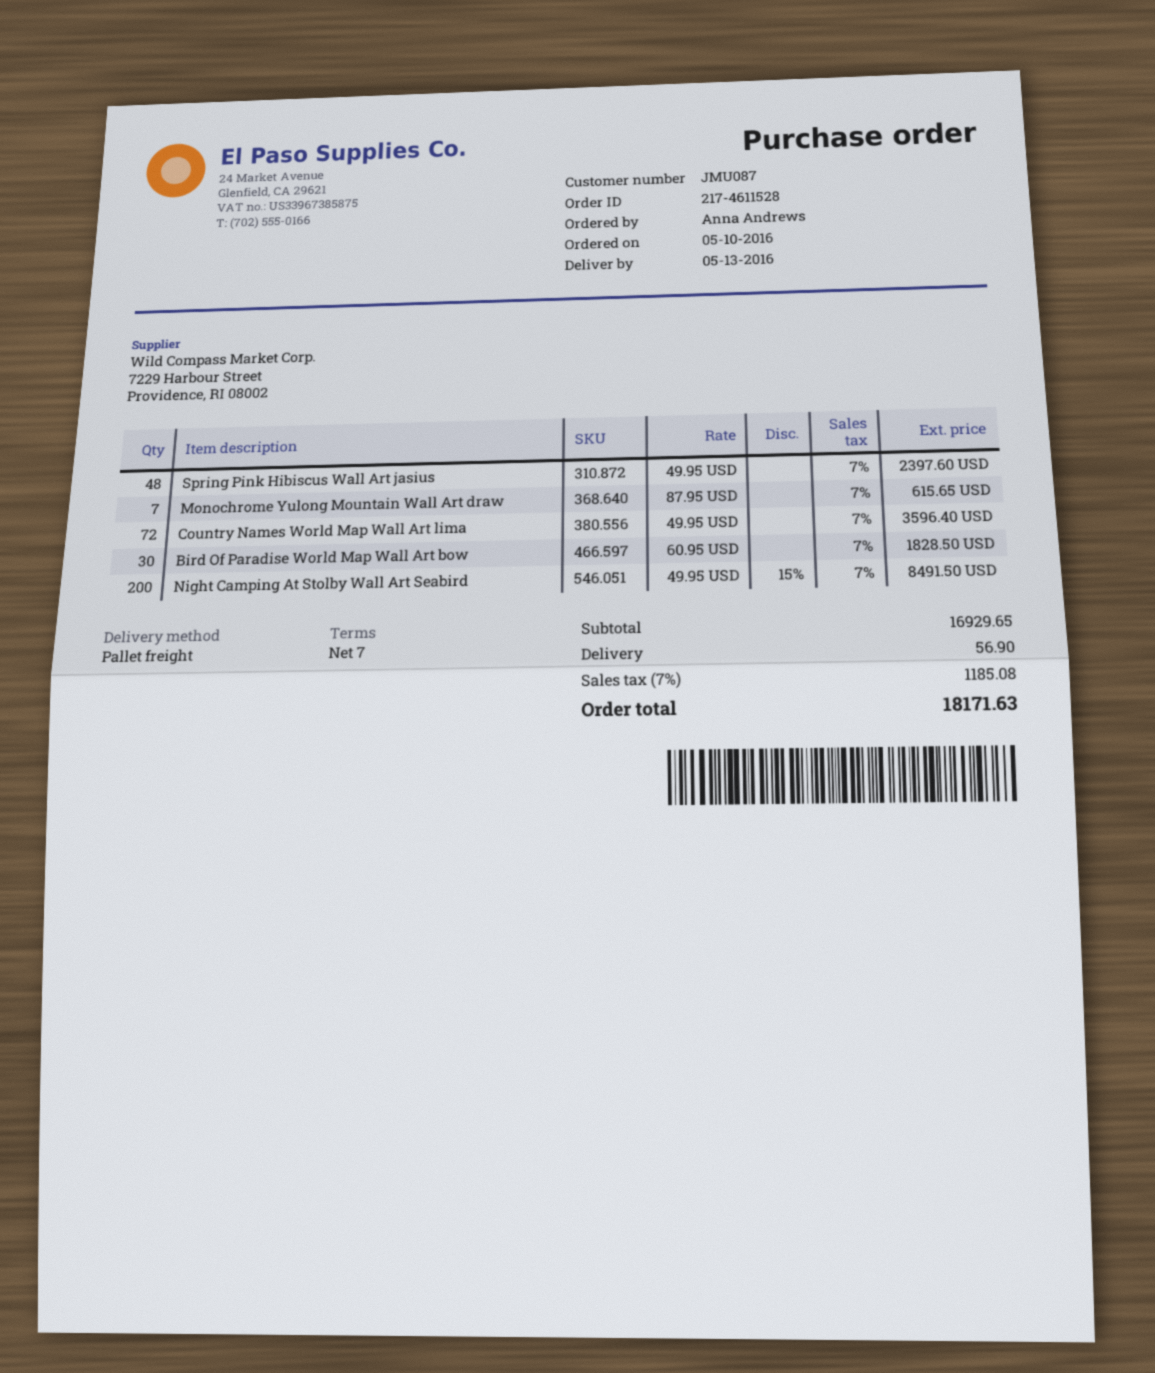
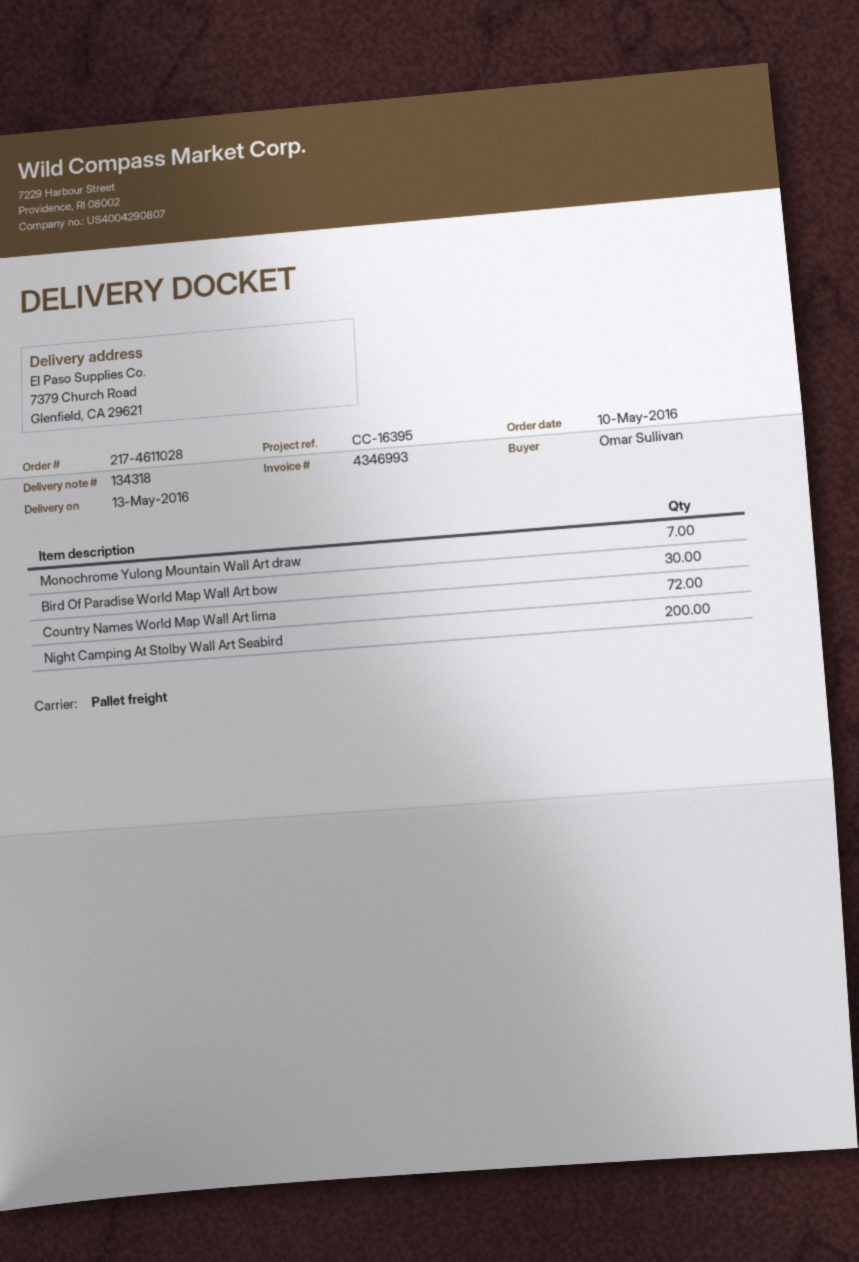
order number: 217-4611528 -> 217-4611028
ordered by: Anna Andrews -> Omar Sullivan
Spring Pink Hibiscus Wall Art jasius: 48 -> none

